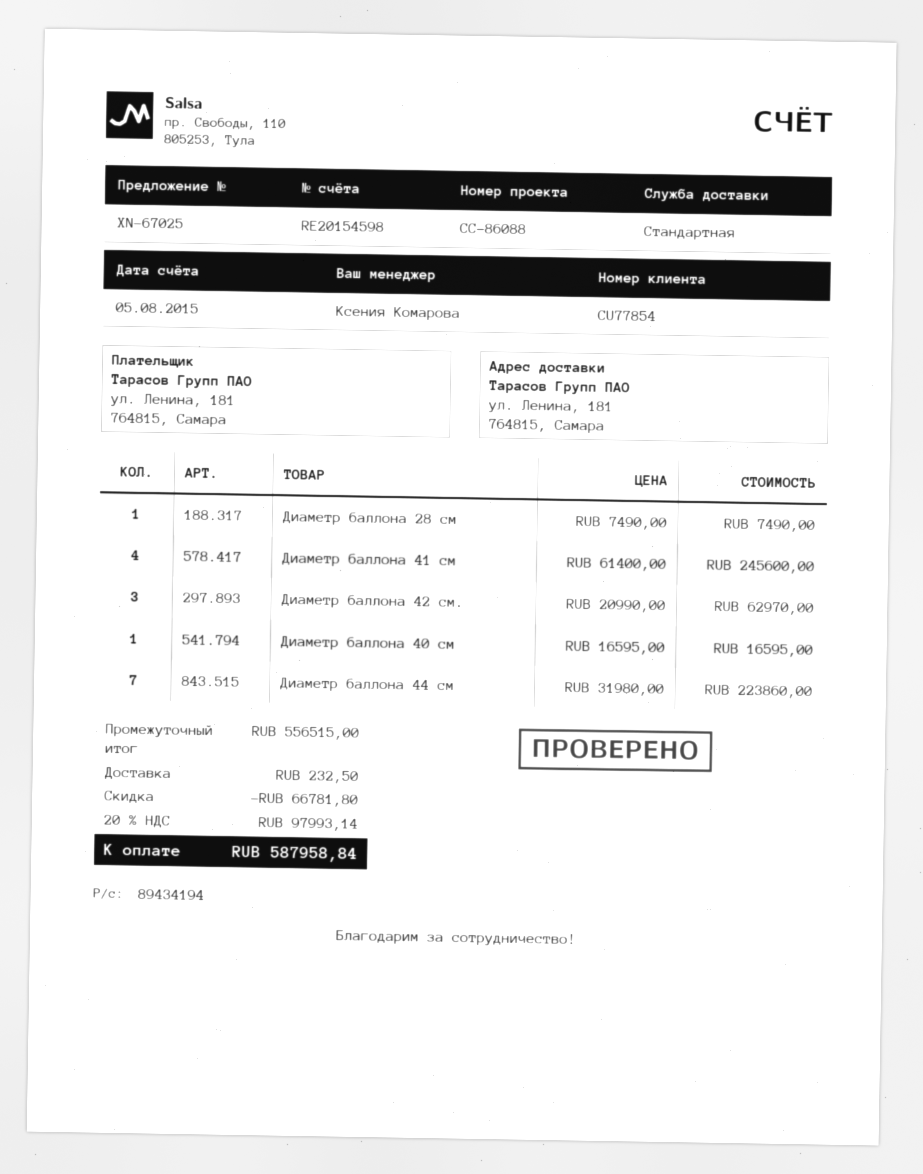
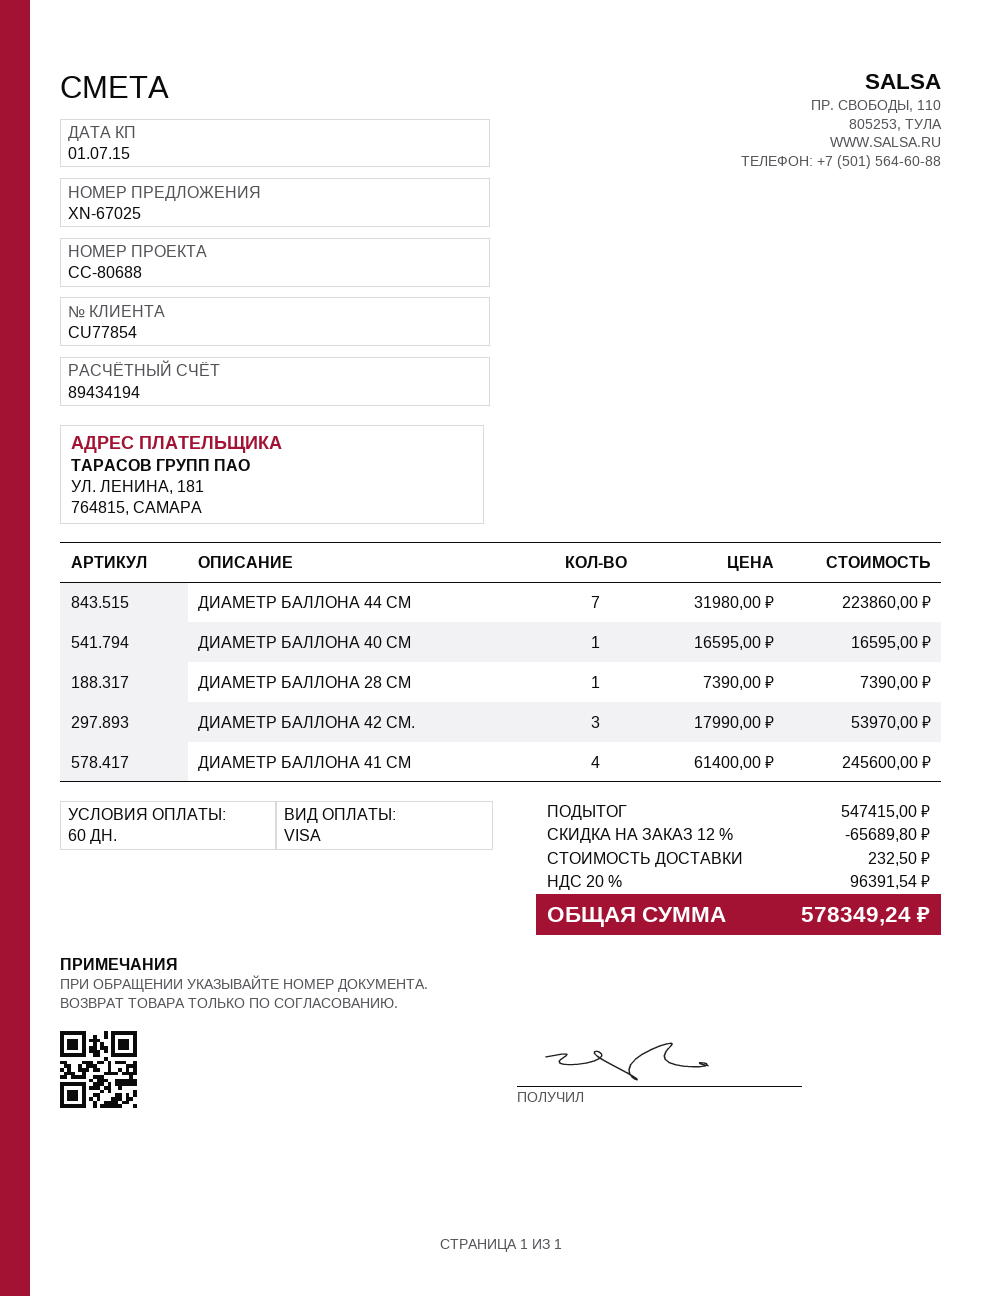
reference: CC-86088 -> CC-80688
Диаметр баллона 28 см: 1 x 7490.00 = 7490.00 -> 1 x 7390.00 = 7390.00
Диаметр баллона 42 см.: 3 x 20990.00 = 62970.00 -> 3 x 17990.00 = 53970.00
subtotal: 556515.00 -> 547415.00
discount: 66781.80 -> 65689.80
tax: 20% = 97993.14 -> 20% = 96391.54
total: 587958.84 -> 578349.24

